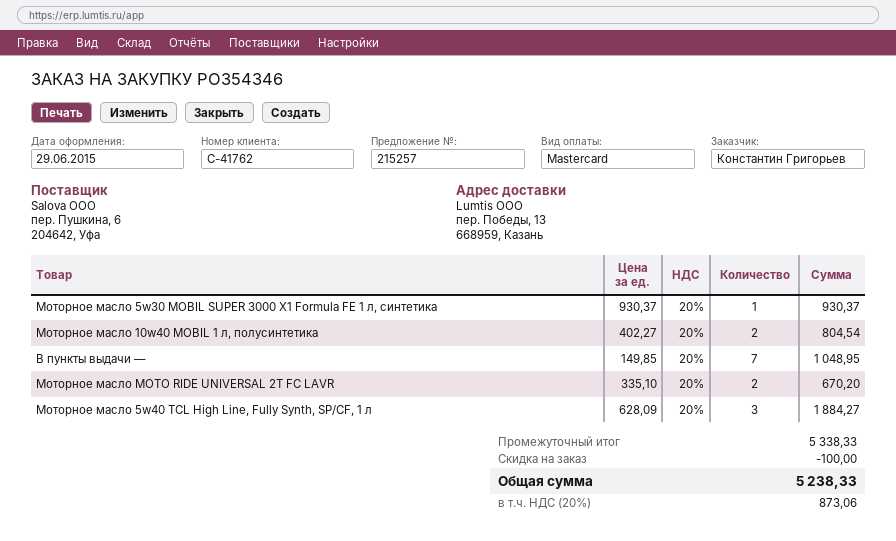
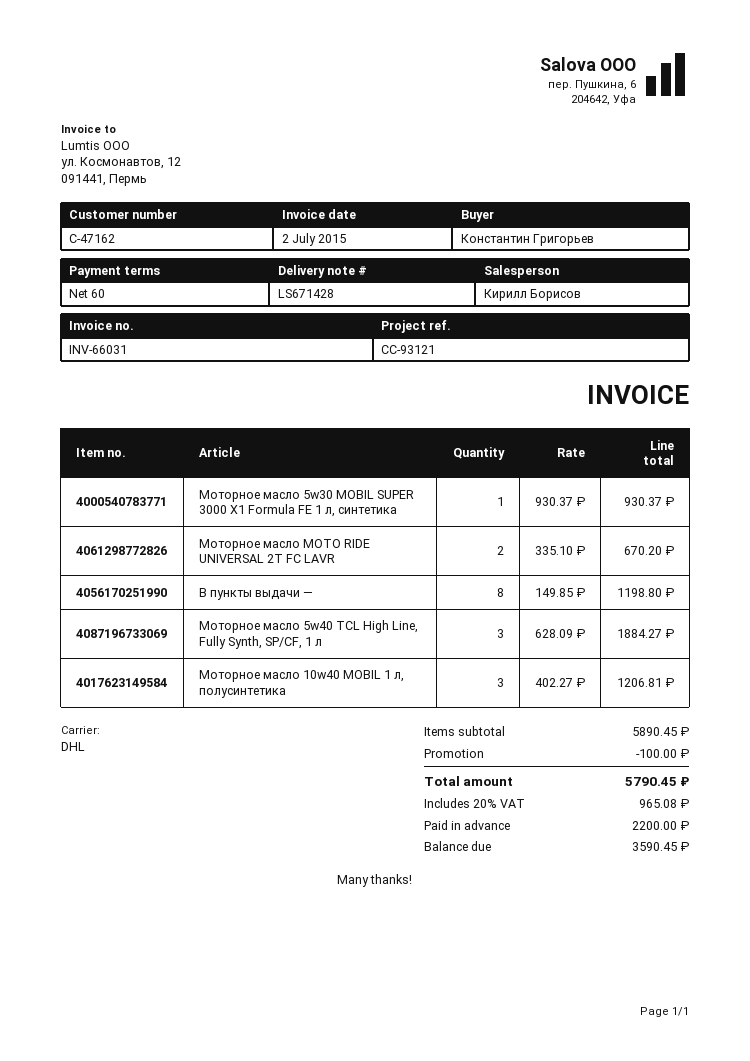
customer number: C-41762 -> C-47162
Моторное масло 10w40 MOBIL 1 л, полусинтетика: 2 x 402.27 = 804.54 -> 3 x 402.27 = 1206.81
В пункты выдачи —: 7 x 149.85 = 1048.95 -> 8 x 149.85 = 1198.80
subtotal: 5338.33 -> 5890.45
tax: 20% = 873.06 -> 20% = 965.08
total: 5238.33 -> 5790.45

